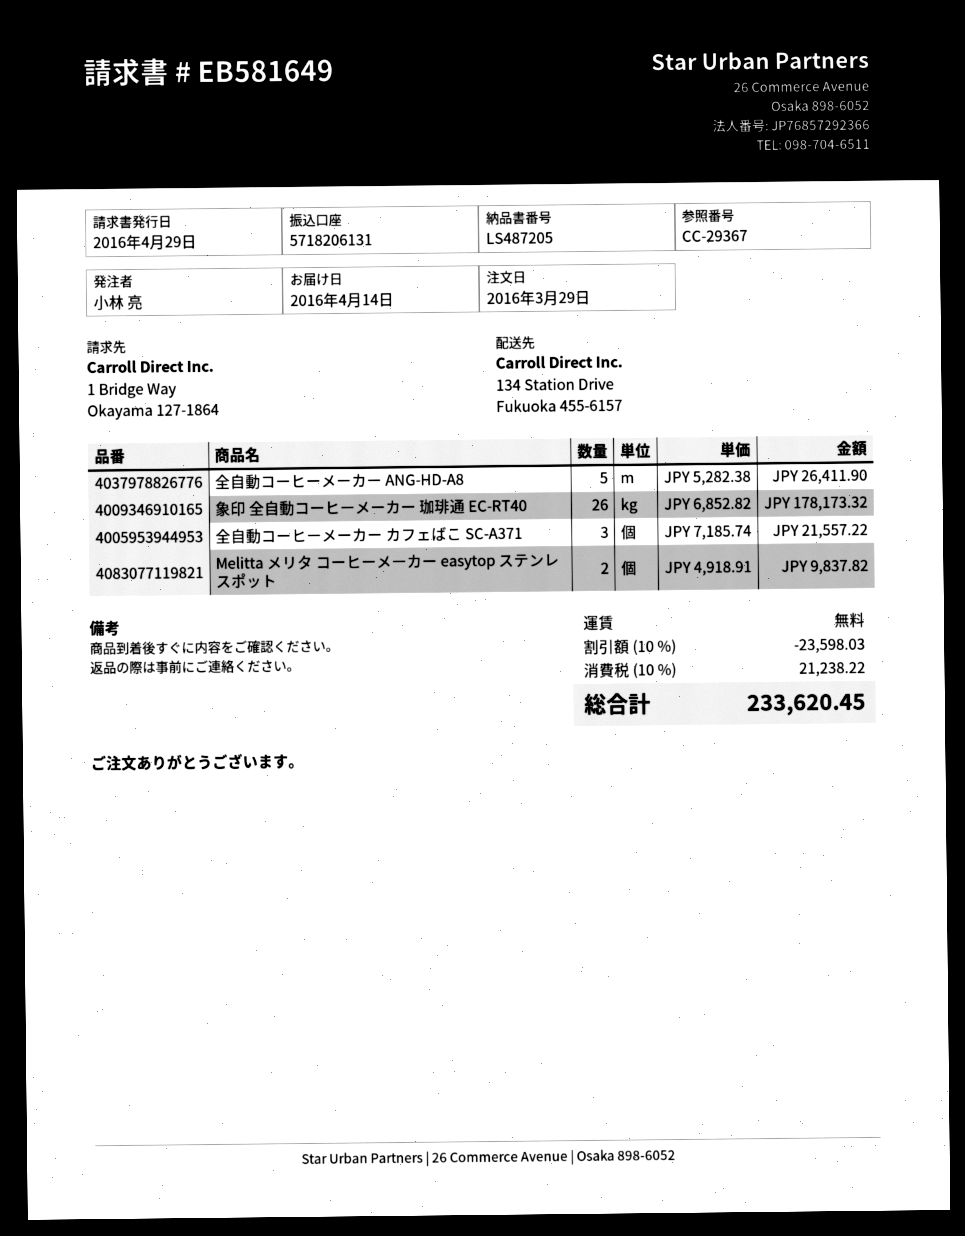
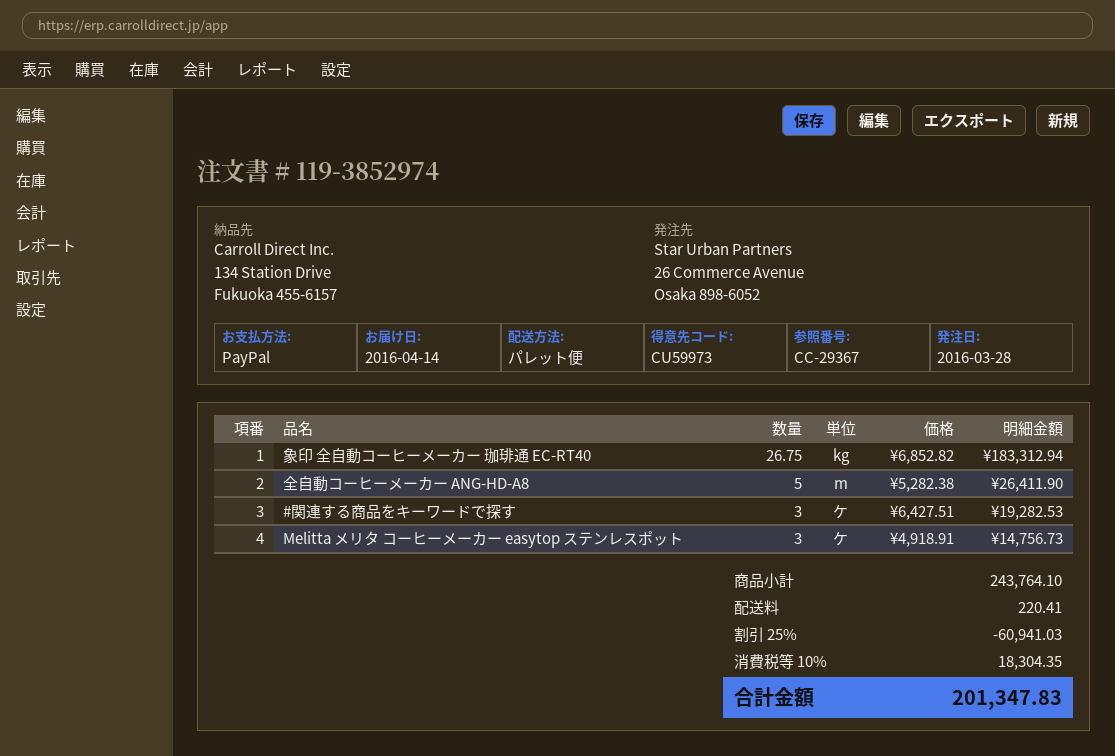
order date: 2016-03-29 -> 2016-03-28
象印 全自動コーヒーメーカー 珈琲通 EC-RT40: 26 x 6852.82 = 178173.32 -> 26.75 x 6852.82 = 183312.94
全自動コーヒーメーカー カフェばこ SC-A371: 3 x 7185.74 = 21557.22 -> none
Melitta メリタ コーヒーメーカー easytop ステンレスポット: 2 x 4918.91 = 9837.82 -> 3 x 4918.91 = 14756.73
#関連する商品をキーワードで探す: none -> 3 x 6427.51 = 19282.53
discount: 10% = 23598.03 -> 25% = 60941.03
shipping: 0.00 -> 220.41
tax: 10% = 21238.22 -> 10% = 18304.35
total: 233620.45 -> 201347.83

